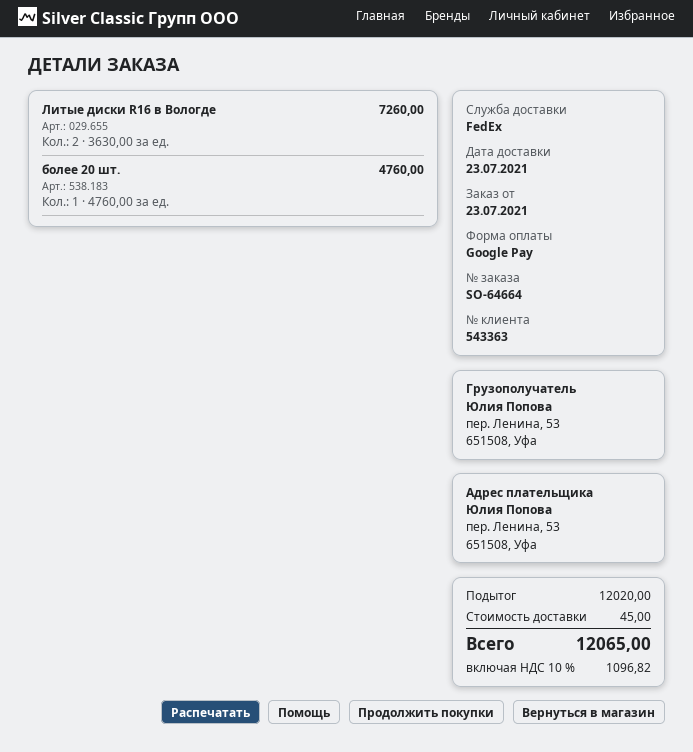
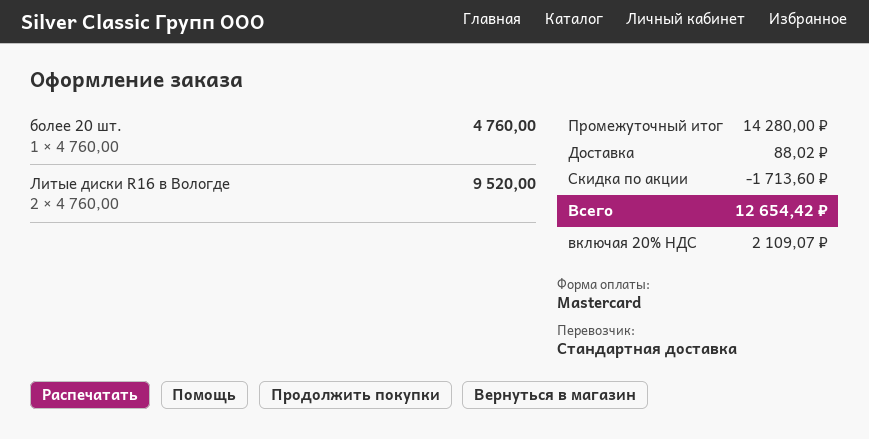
payment method: Google Pay -> Mastercard
shipping method: FedEx -> standard
Литые диски R16 в Вологде: 2 x 3630.00 = 7260.00 -> 2 x 4760.00 = 9520.00
subtotal: 12020.00 -> 14280.00
discount: none -> 1713.60
shipping: 45.00 -> 88.02
tax: 10% = 1096.82 -> 20% = 2109.07
total: 12065.00 -> 12654.42

